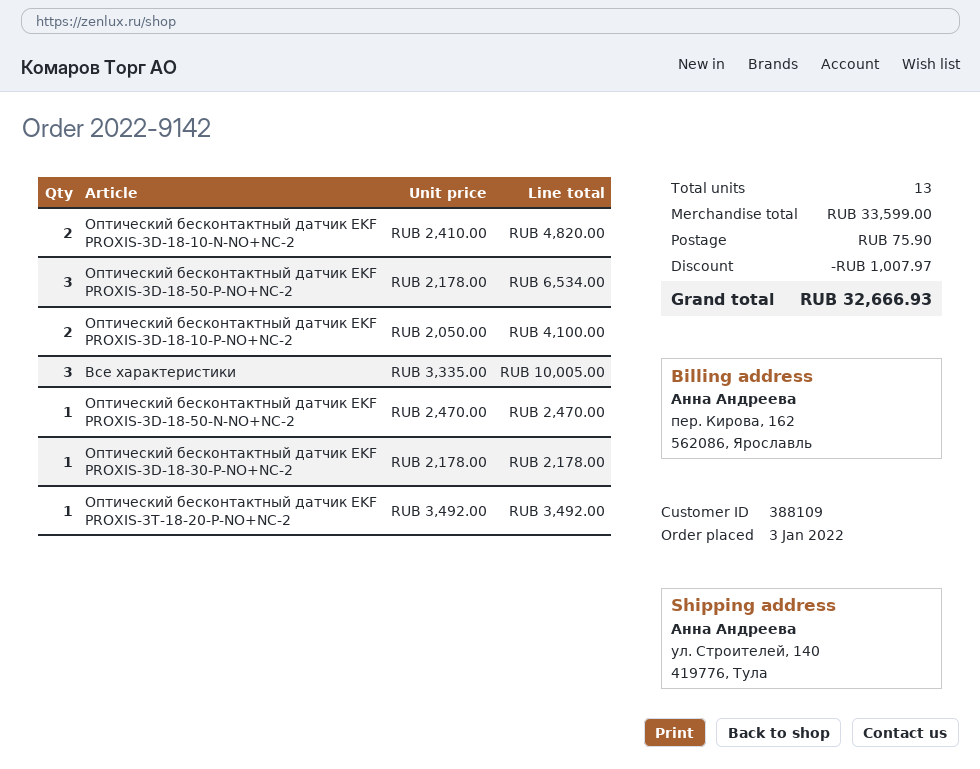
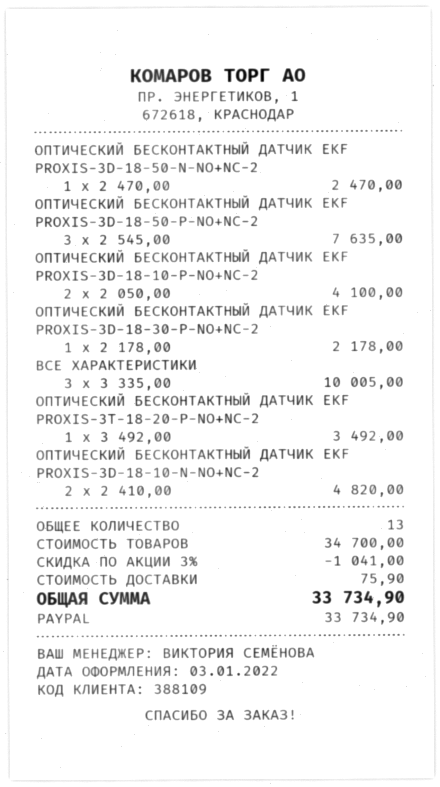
Оптический бесконтактный датчик EKF PROXIS-3D-18-50-P-NO+NC-2: 3 x 2178.00 = 6534.00 -> 3 x 2545.00 = 7635.00
subtotal: 33599.00 -> 34700.00
discount: 1007.97 -> 1041.00
total: 32666.93 -> 33734.90

